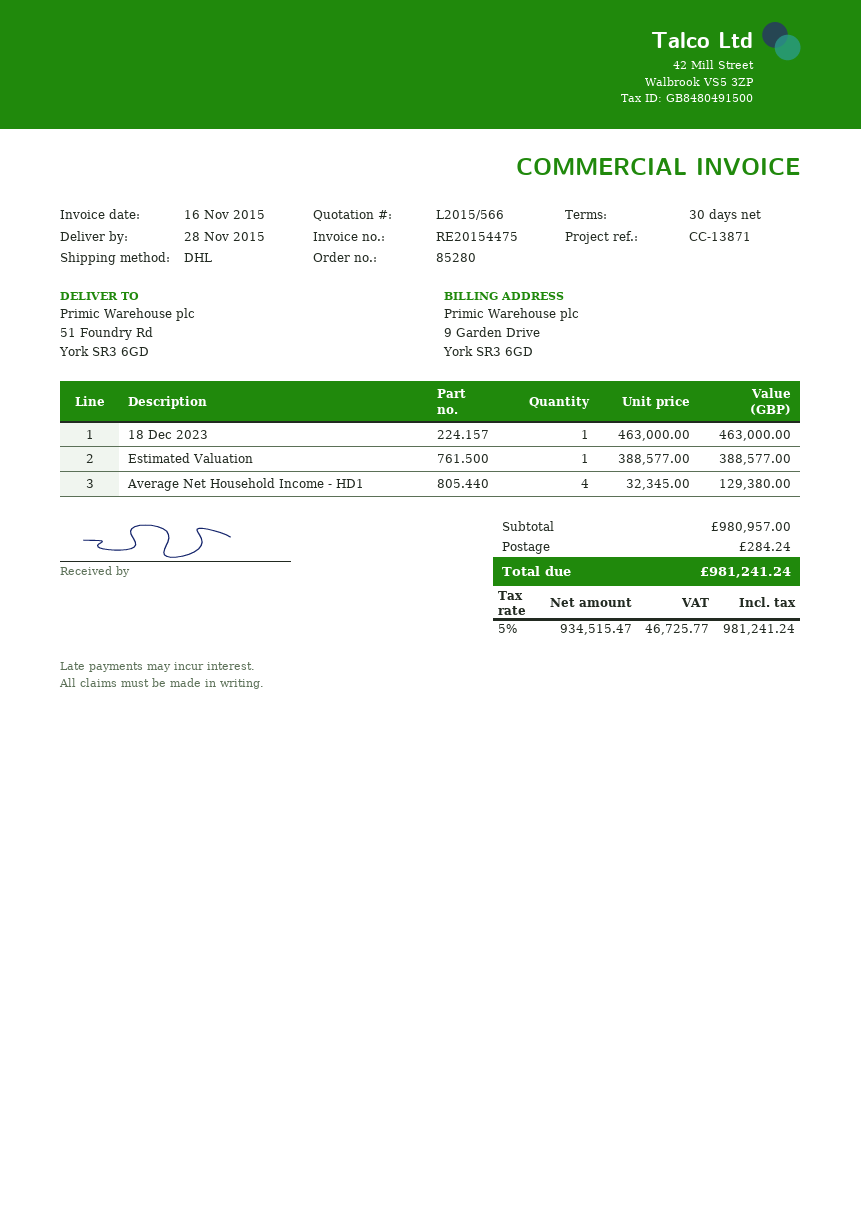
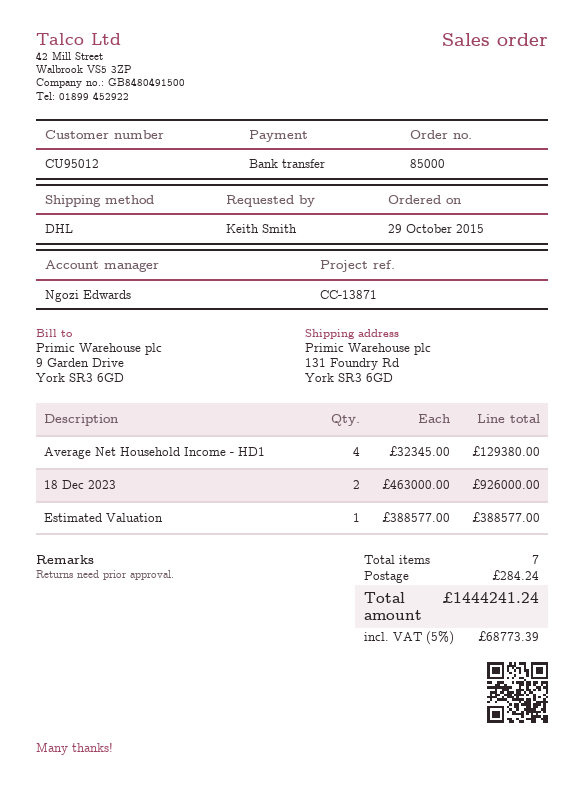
order number: 85280 -> 85000
ship to: 51 Foundry Rd, York SR3 6GD -> 131 Foundry Rd, York SR3 6GD
18 Dec 2023: 1 x 463000.00 = 463000.00 -> 2 x 463000.00 = 926000.00
tax: 5% = 46725.77 -> 5% = 68773.39
total: 981241.24 -> 1444241.24

